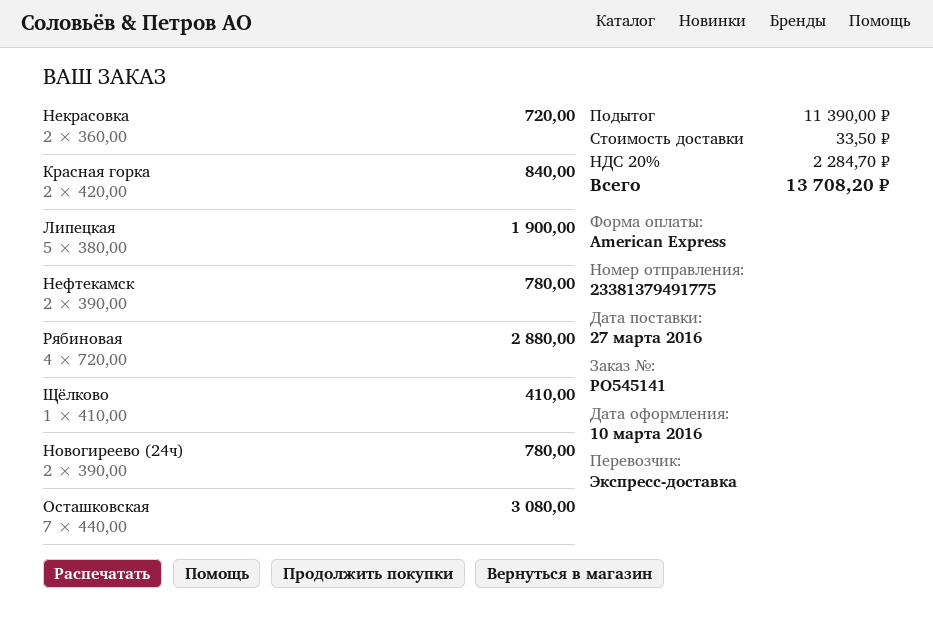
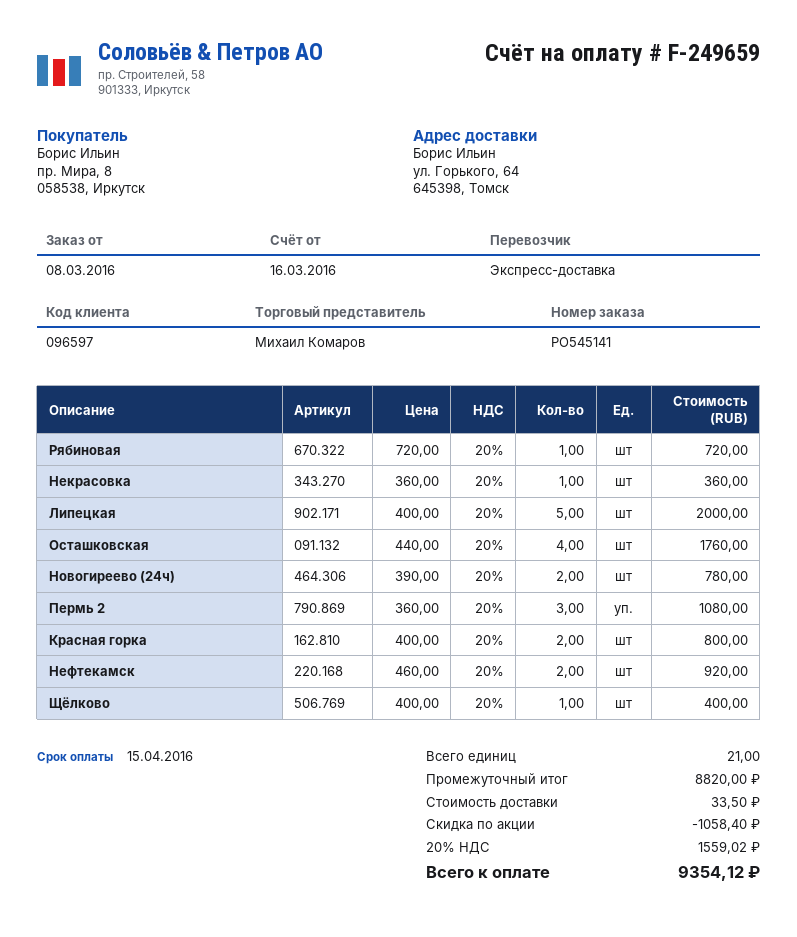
order date: 2016-03-10 -> 2016-03-08
Некрасовка: 2 x 360.00 = 720.00 -> 1 x 360.00 = 360.00
Красная горка: 2 x 420.00 = 840.00 -> 2 x 400.00 = 800.00
Липецкая: 5 x 380.00 = 1900.00 -> 5 x 400.00 = 2000.00
Нефтекамск: 2 x 390.00 = 780.00 -> 2 x 460.00 = 920.00
Рябиновая: 4 x 720.00 = 2880.00 -> 1 x 720.00 = 720.00
Щёлково: 1 x 410.00 = 410.00 -> 1 x 400.00 = 400.00
Осташковская: 7 x 440.00 = 3080.00 -> 4 x 440.00 = 1760.00
Пермь 2: none -> 3 x 360.00 = 1080.00
subtotal: 11390.00 -> 8820.00
discount: none -> 1058.40
tax: 20% = 2284.70 -> 20% = 1559.02
total: 13708.20 -> 9354.12

